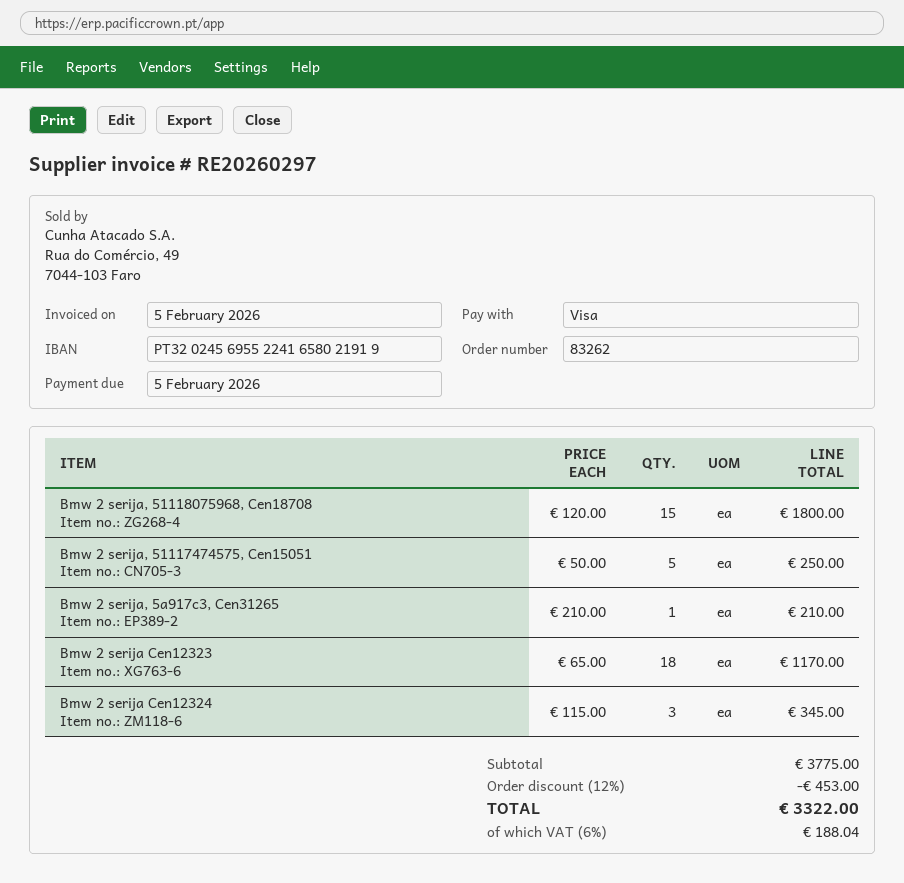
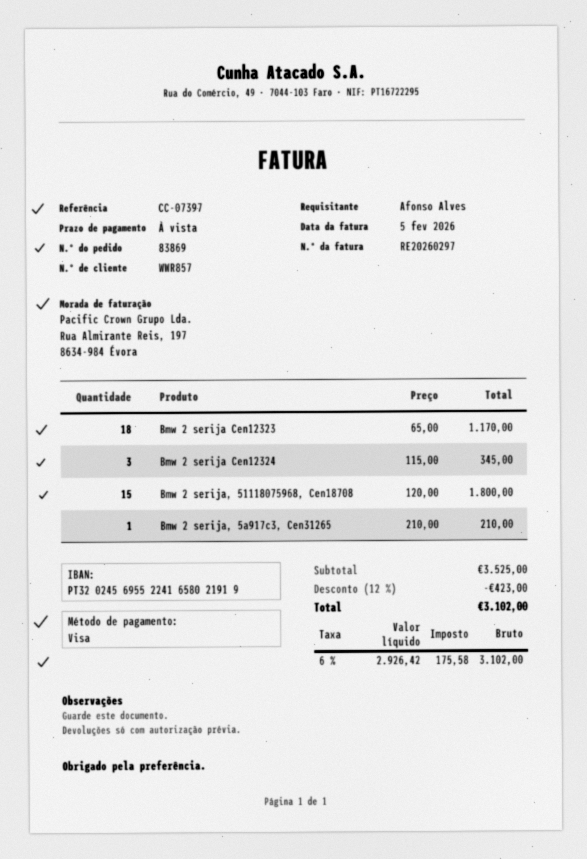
order number: 83262 -> 83869
Bmw 2 serija, 51117474575, Cen15051: 5 x 50.00 = 250.00 -> none
subtotal: 3775.00 -> 3525.00
discount: 12% = 453.00 -> 12% = 423.00
tax: 6% = 188.04 -> 6% = 175.58
total: 3322.00 -> 3102.00

